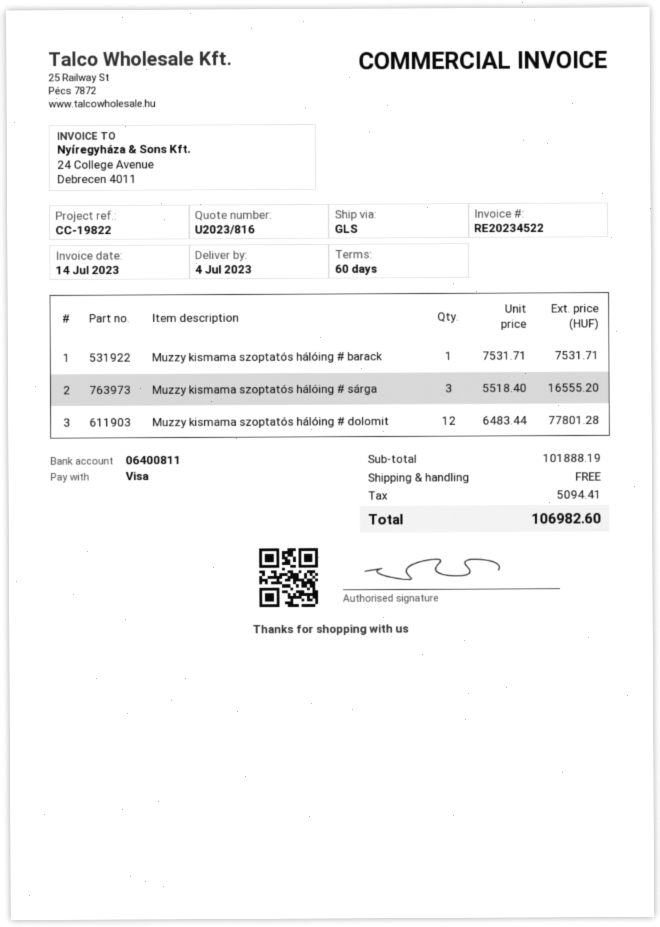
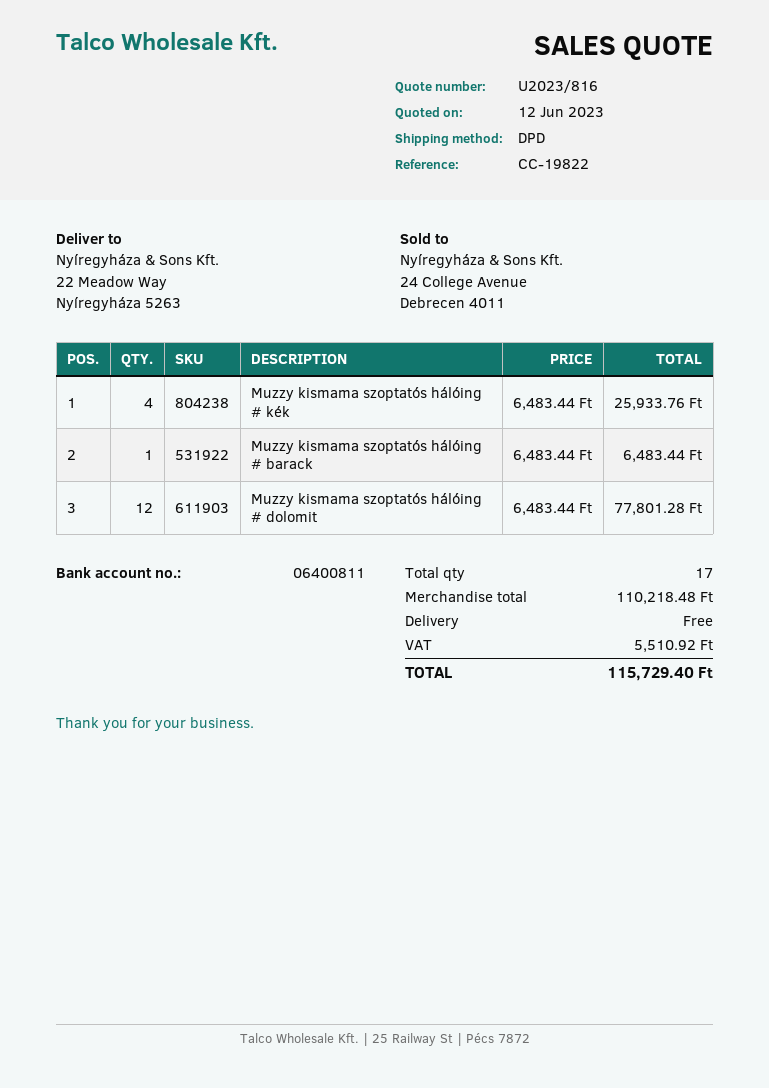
shipping method: GLS -> DPD
Muzzy kismama szoptatós hálóing # barack: 1 x 7531.71 = 7531.71 -> 1 x 6483.44 = 6483.44
Muzzy kismama szoptatós hálóing # sárga: 3 x 5518.40 = 16555.20 -> none
Muzzy kismama szoptatós hálóing # kék: none -> 4 x 6483.44 = 25933.76
subtotal: 101888.19 -> 110218.48
tax: 5094.41 -> 5510.92
total: 106982.60 -> 115729.40

